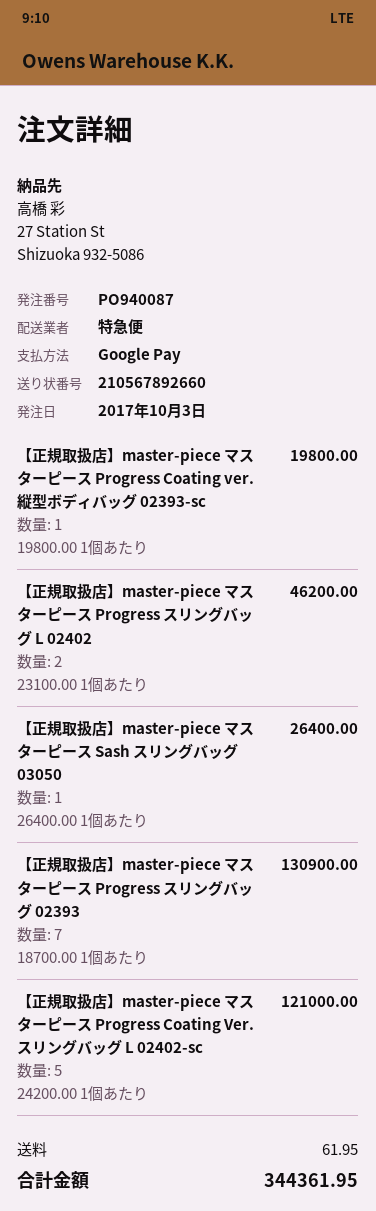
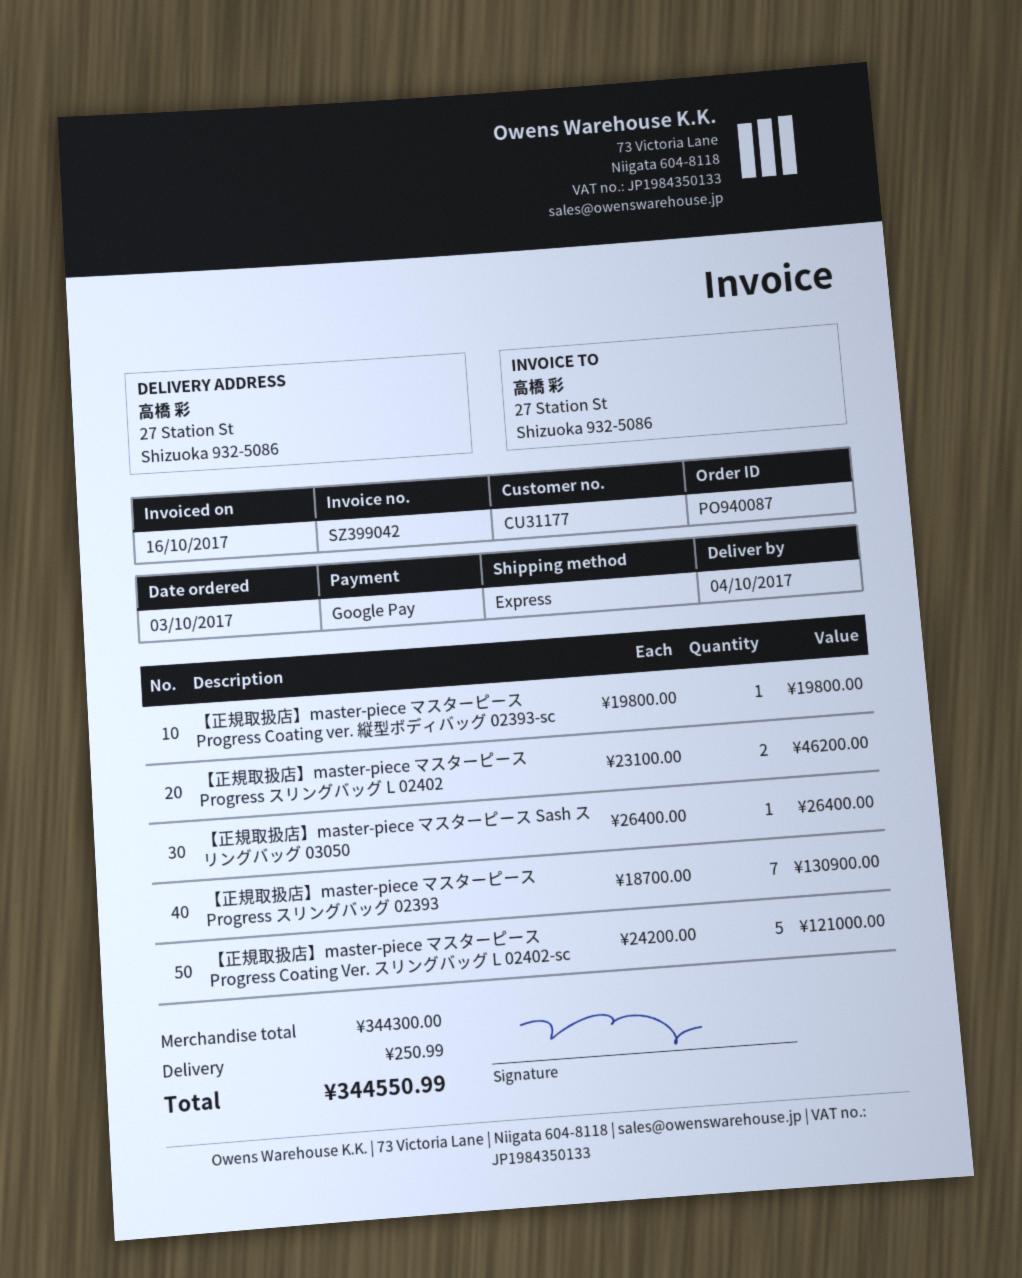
shipping: 61.95 -> 250.99
total: 344361.95 -> 344550.99

